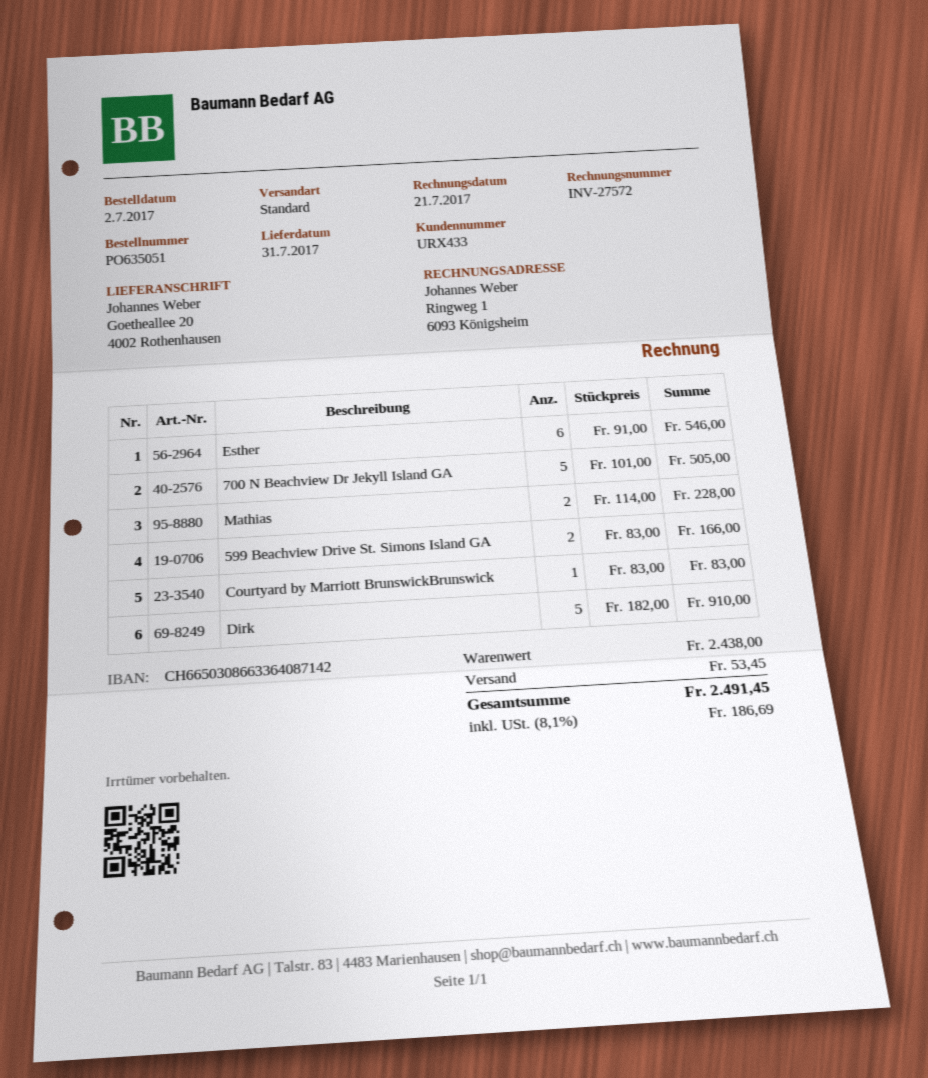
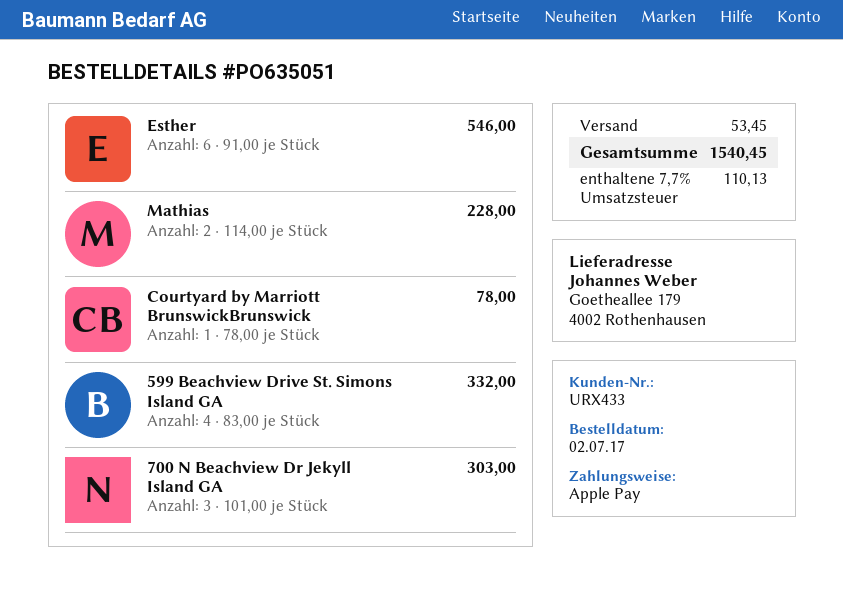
ship to: Goetheallee 20, 4002 Rothenhausen -> Goetheallee 179, 4002 Rothenhausen
700 N Beachview Dr Jekyll Island GA: 5 x 101.00 = 505.00 -> 3 x 101.00 = 303.00
599 Beachview Drive St. Simons Island GA: 2 x 83.00 = 166.00 -> 4 x 83.00 = 332.00
Courtyard by Marriott BrunswickBrunswick: 1 x 83.00 = 83.00 -> 1 x 78.00 = 78.00
Dirk: 5 x 182.00 = 910.00 -> none
tax: 8.1% = 186.69 -> 7.7% = 110.13
total: 2491.45 -> 1540.45

